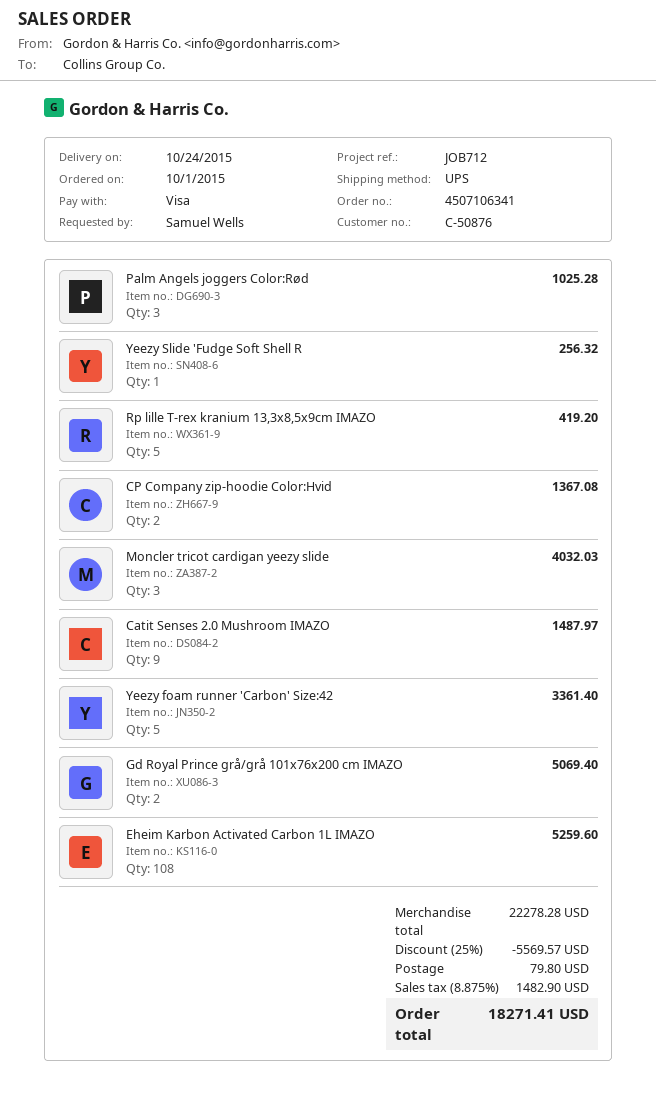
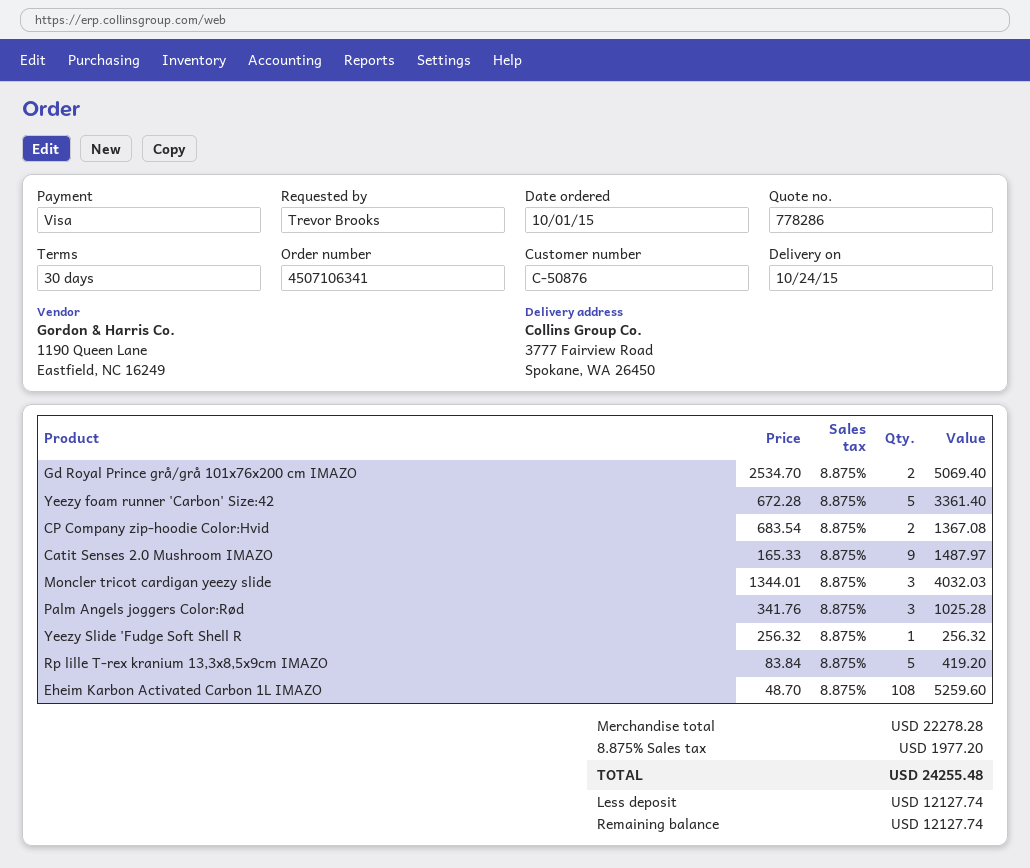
ordered by: Samuel Wells -> Trevor Brooks
discount: 25% = 5569.57 -> none
shipping: 79.80 -> none
tax: 8.875% = 1482.90 -> 8.875% = 1977.20
total: 18271.41 -> 24255.48

